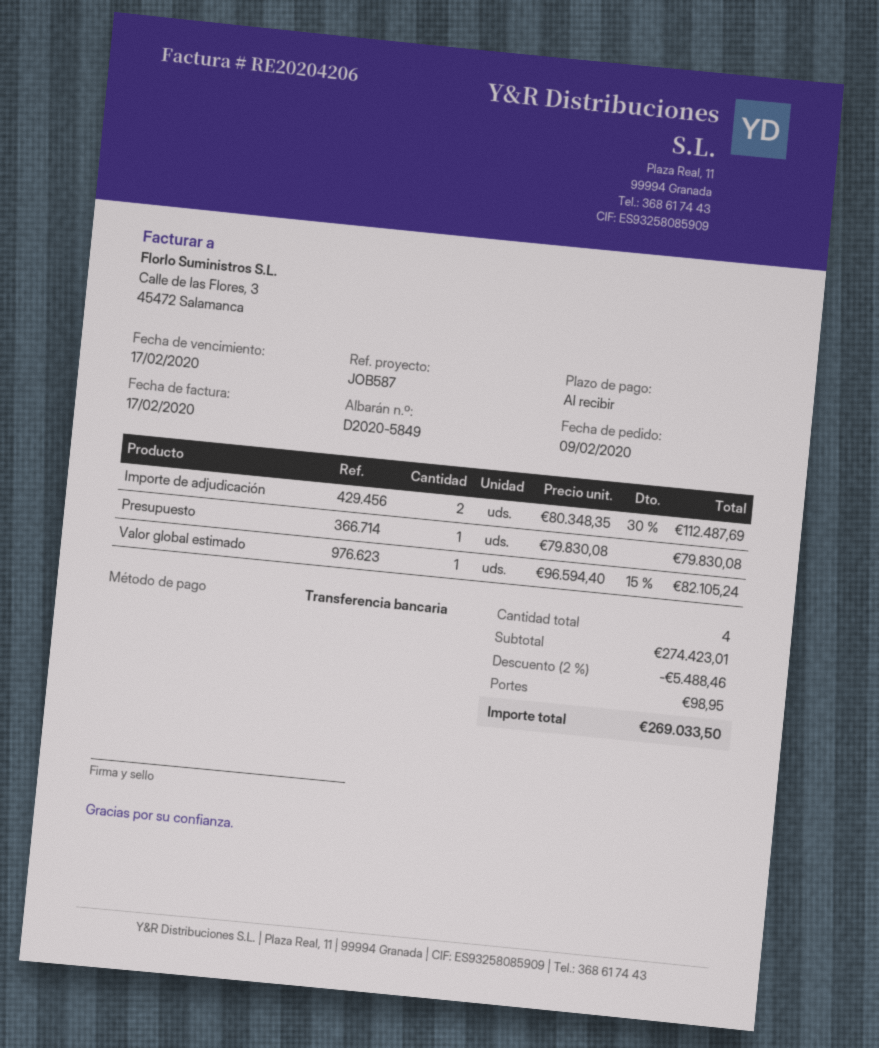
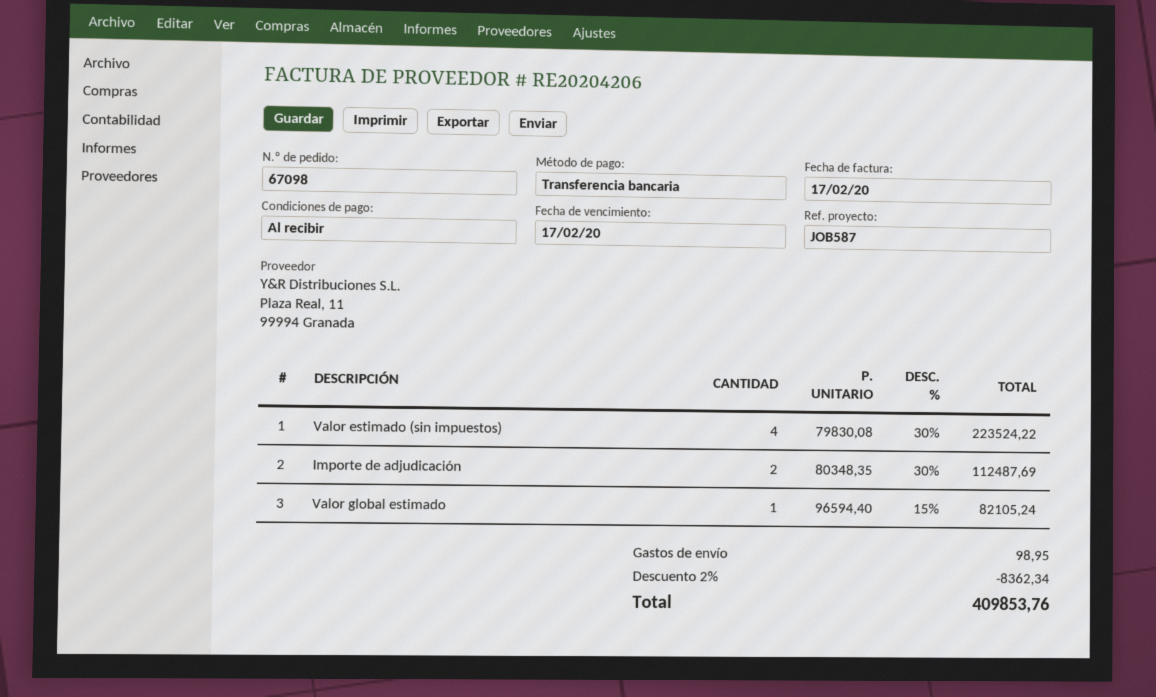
Presupuesto: 1 x 79830.08 = 79830.08 -> none
Valor estimado (sin impuestos): none -> 4 x 79830.08 - 30% = 223524.22
discount: 2% = 5488.46 -> 2% = 8362.34
total: 269033.50 -> 409853.76

